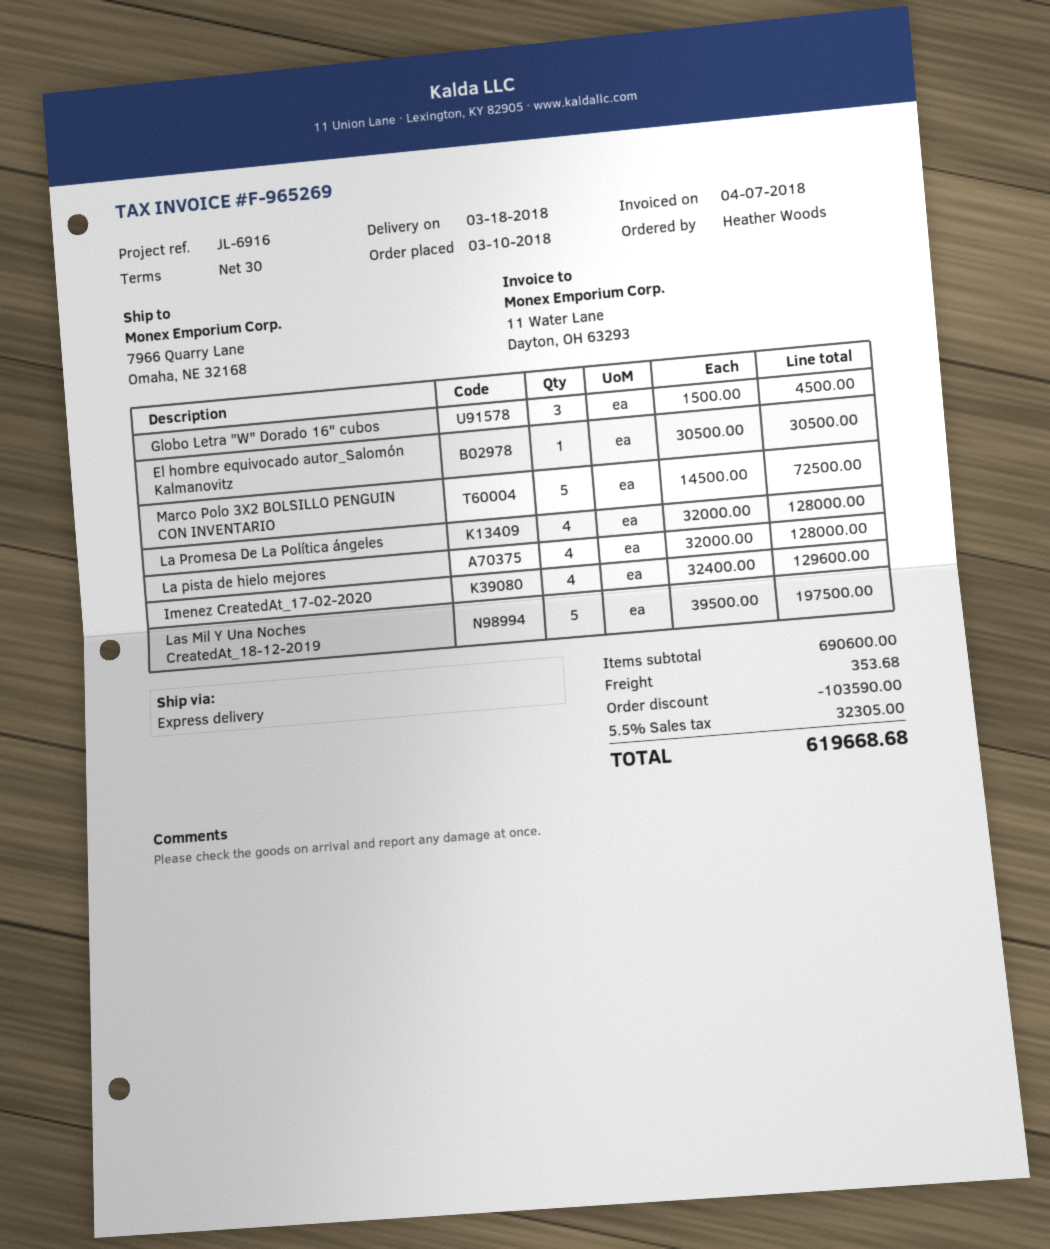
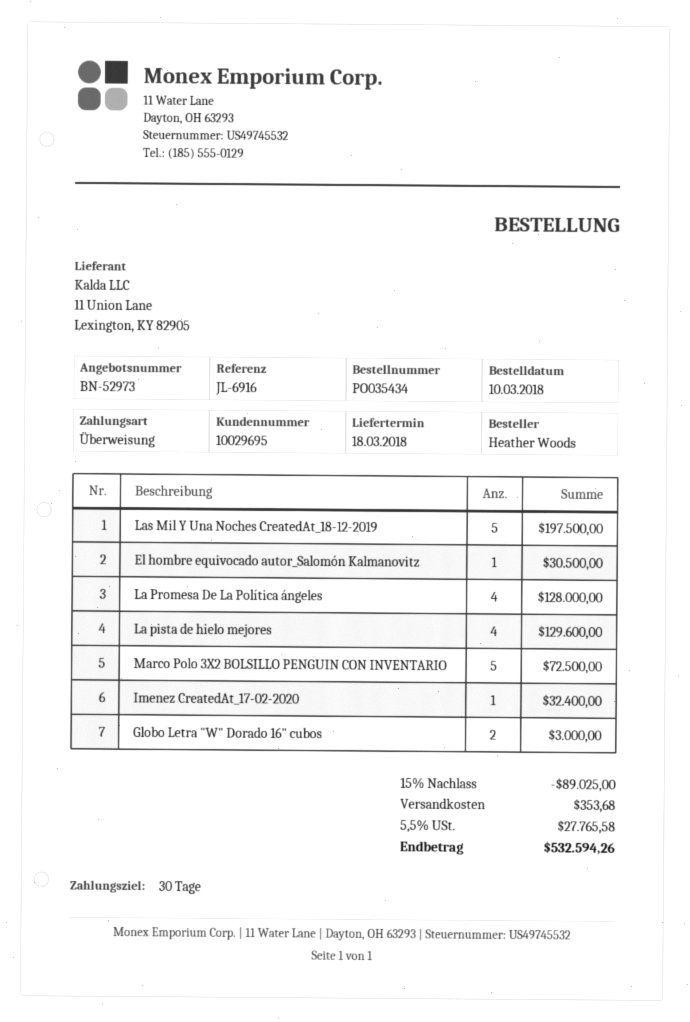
Globo Letra "W" Dorado 16" cubos: 3 for 4500.00 -> 2 for 3000.00
La pista de hielo mejores: 4 for 128000.00 -> 4 for 129600.00
Imenez CreatedAt_17-02-2020: 4 for 129600.00 -> 1 for 32400.00
discount: 103590.00 -> 89025.00
tax: 5.5% = 32305.00 -> 5.5% = 27765.58
total: 619668.68 -> 532594.26

